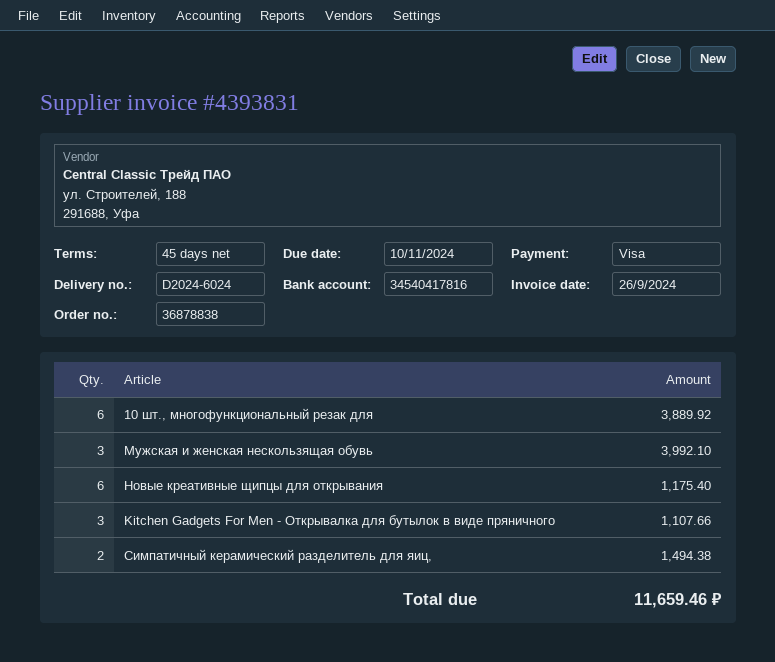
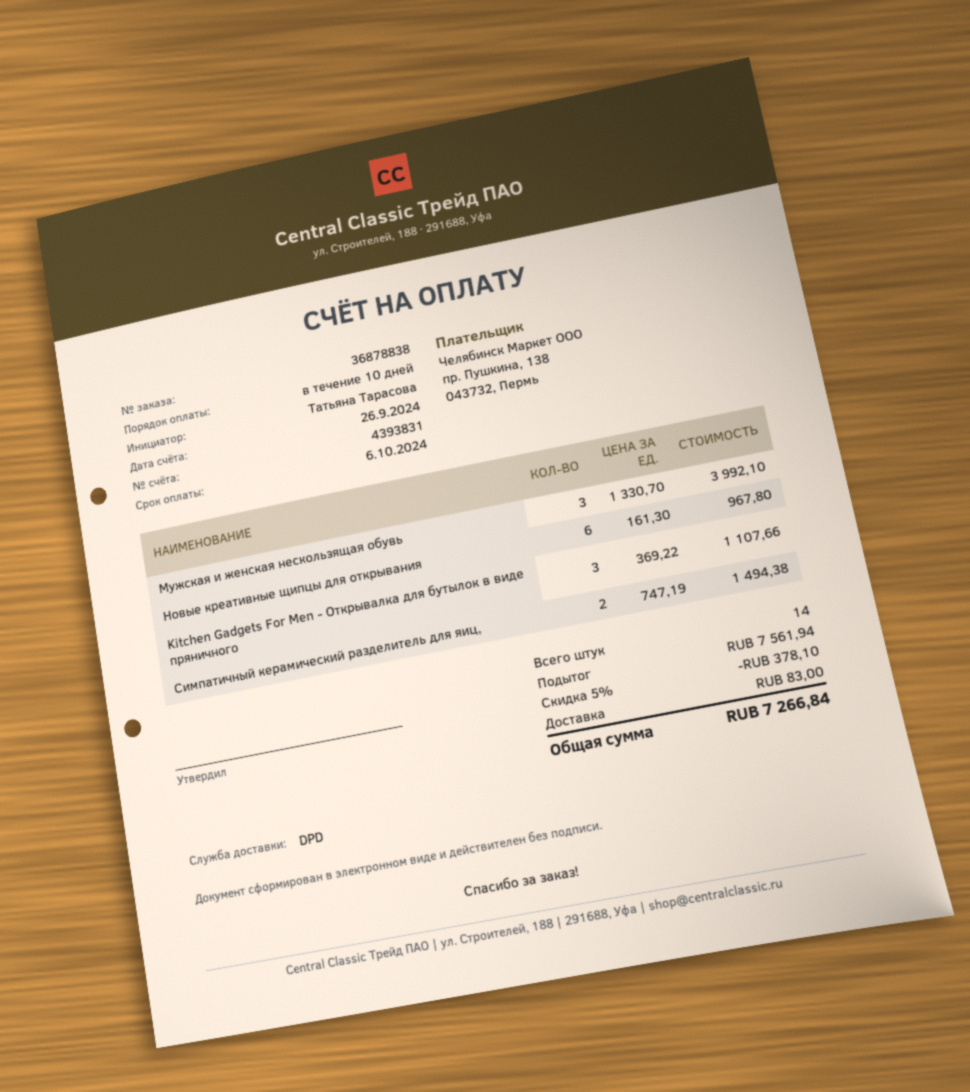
payment terms: 45 days -> 10 days
due date: 2024-11-10 -> 2024-10-06
10 шт., многофункциональный резак для: 6 for 3889.92 -> none
Новые креативные щипцы для открывания: 6 for 1175.40 -> 6 for 967.80
discount: none -> 5% = 378.10
shipping: none -> 83.00
total: 11659.46 -> 7266.84

